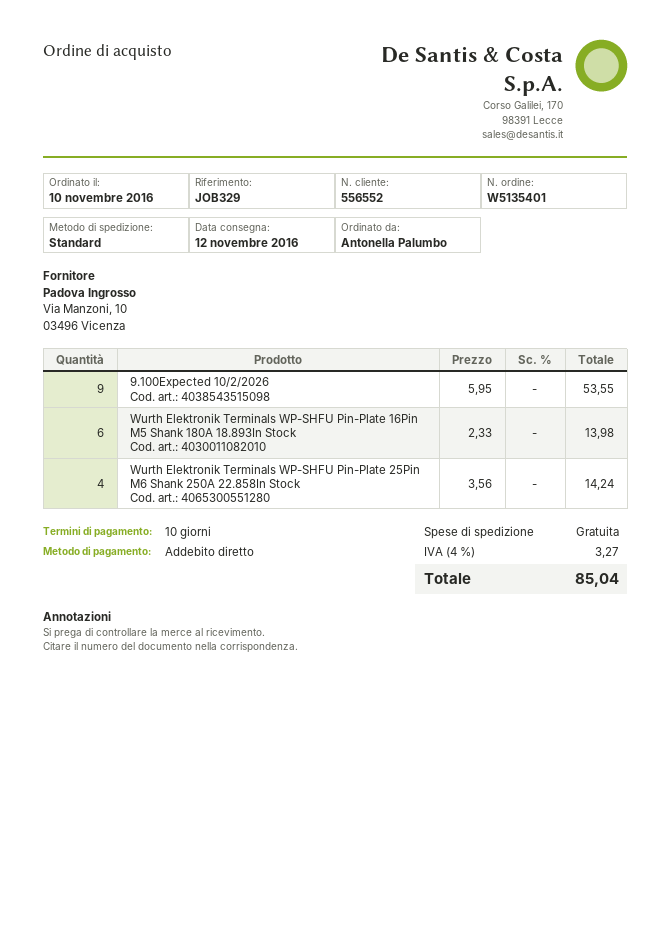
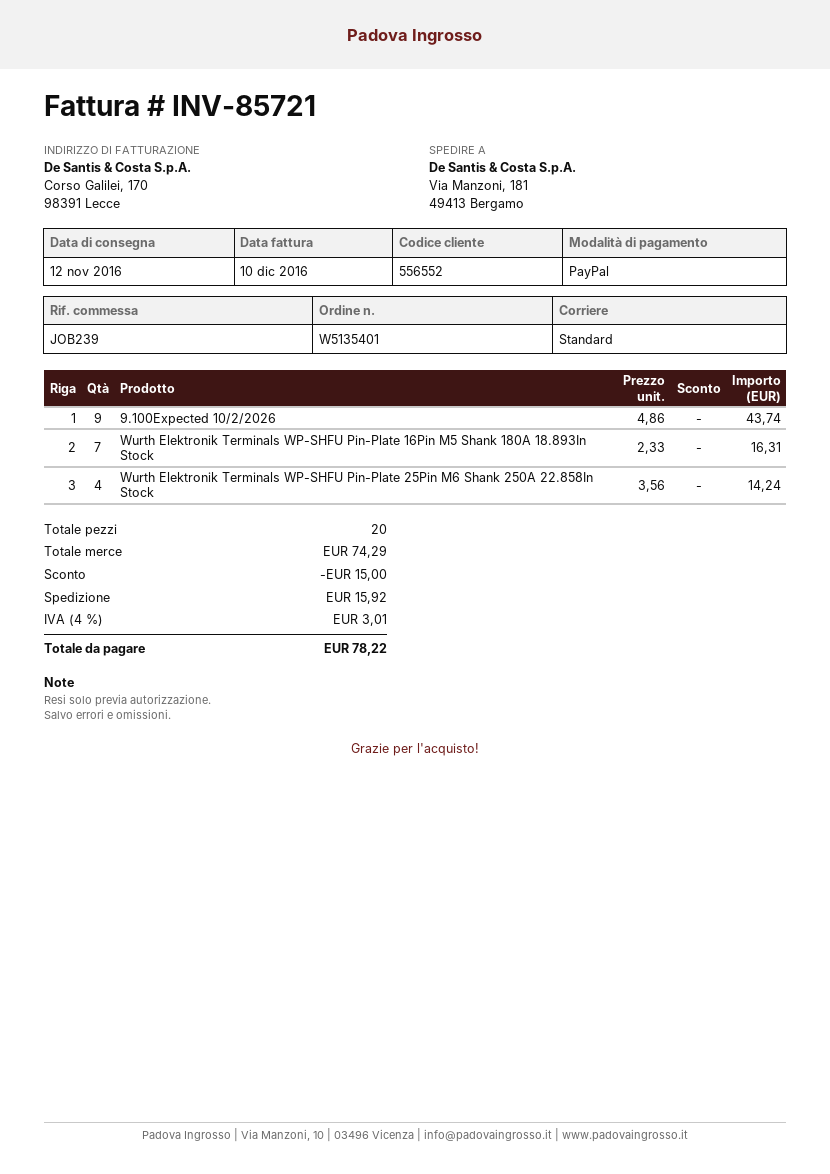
reference: JOB329 -> JOB239
payment method: direct debit -> PayPal
9.100Expected 10/2/2026: 9 x 5.95 = 53.55 -> 9 x 4.86 = 43.74
Wurth Elektronik Terminals WP-SHFU Pin-Plate 16Pin M5 Shank 180A 18.893In Stock: 6 x 2.33 = 13.98 -> 7 x 2.33 = 16.31
discount: none -> 15.00
shipping: 0.00 -> 15.92
tax: 4% = 3.27 -> 4% = 3.01
total: 85.04 -> 78.22

